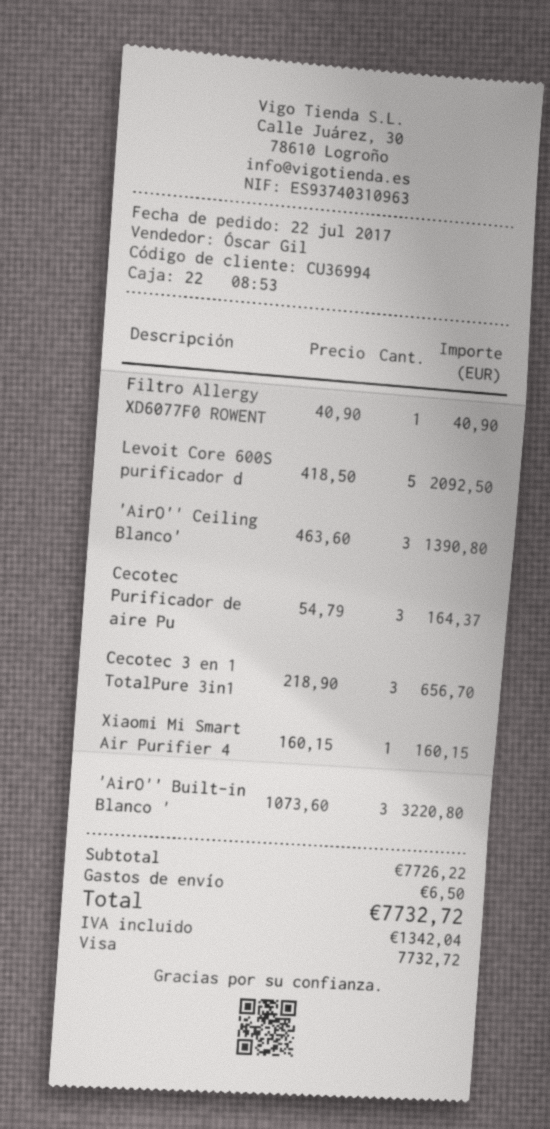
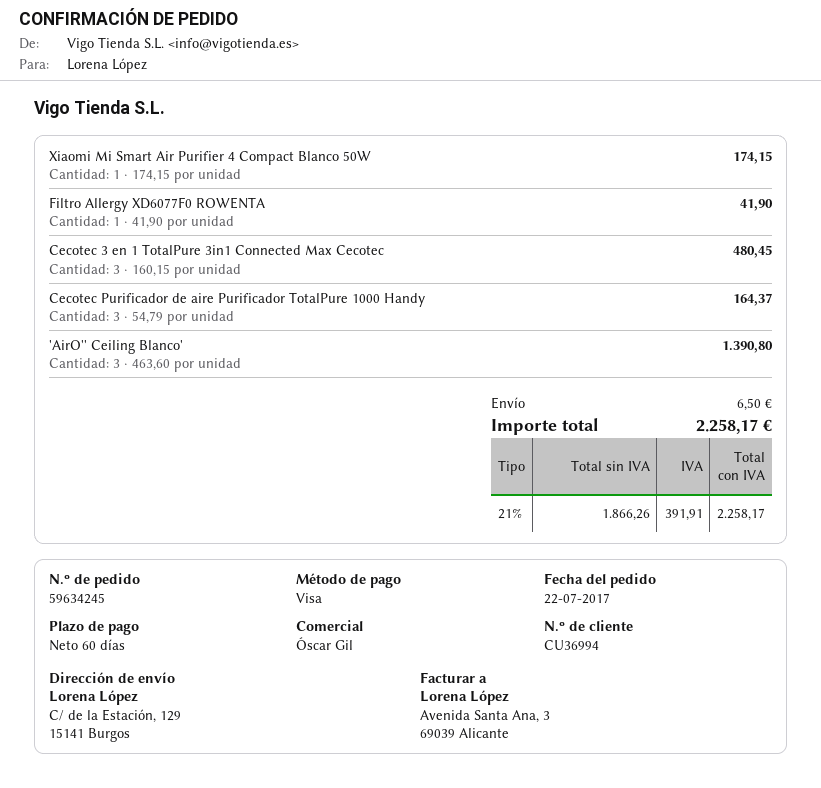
Filtro Allergy XD6077F0 ROWENT: 1 x 40.90 = 40.90 -> 1 x 41.90 = 41.90
Levoit Core 600S purificador d: 5 x 418.50 = 2092.50 -> none
Cecotec 3 en 1 TotalPure 3in1: 3 x 218.90 = 656.70 -> 3 x 160.15 = 480.45
Xiaomi Mi Smart Air Purifier 4: 1 x 160.15 = 160.15 -> 1 x 174.15 = 174.15
'AirO'' Built-in Blanco ': 3 x 1073.60 = 3220.80 -> none
tax: 1342.04 -> 391.91
total: 7732.72 -> 2258.17

